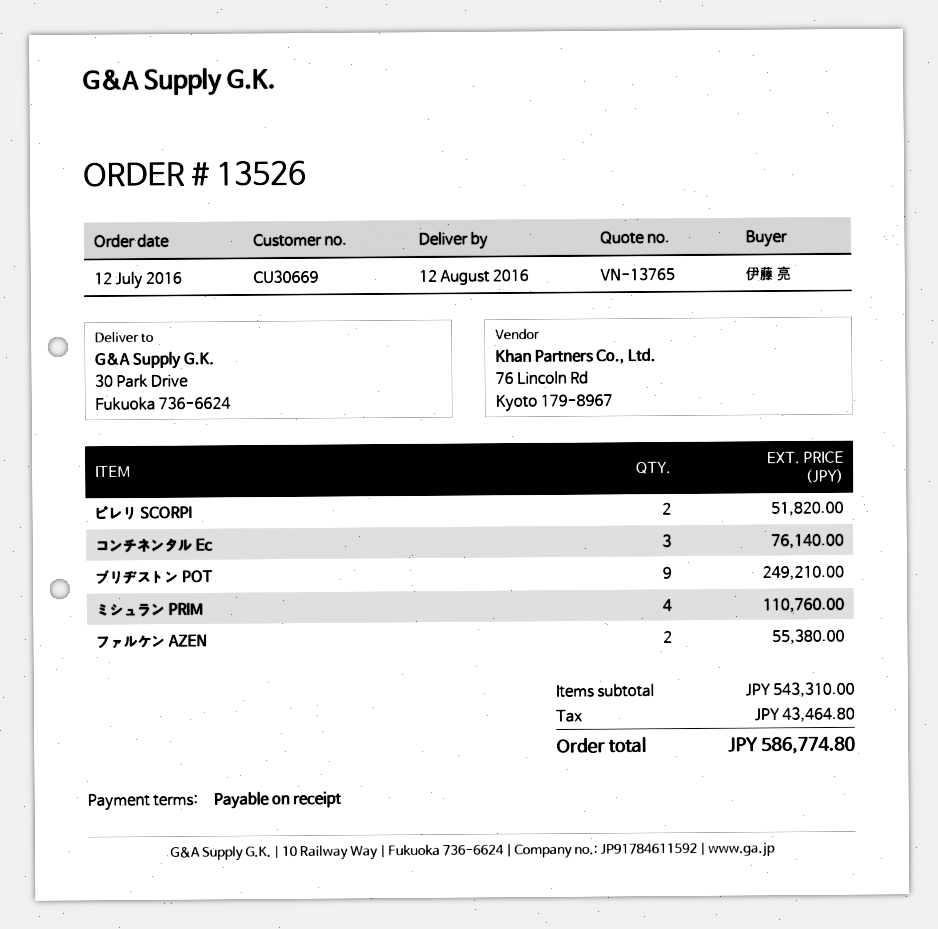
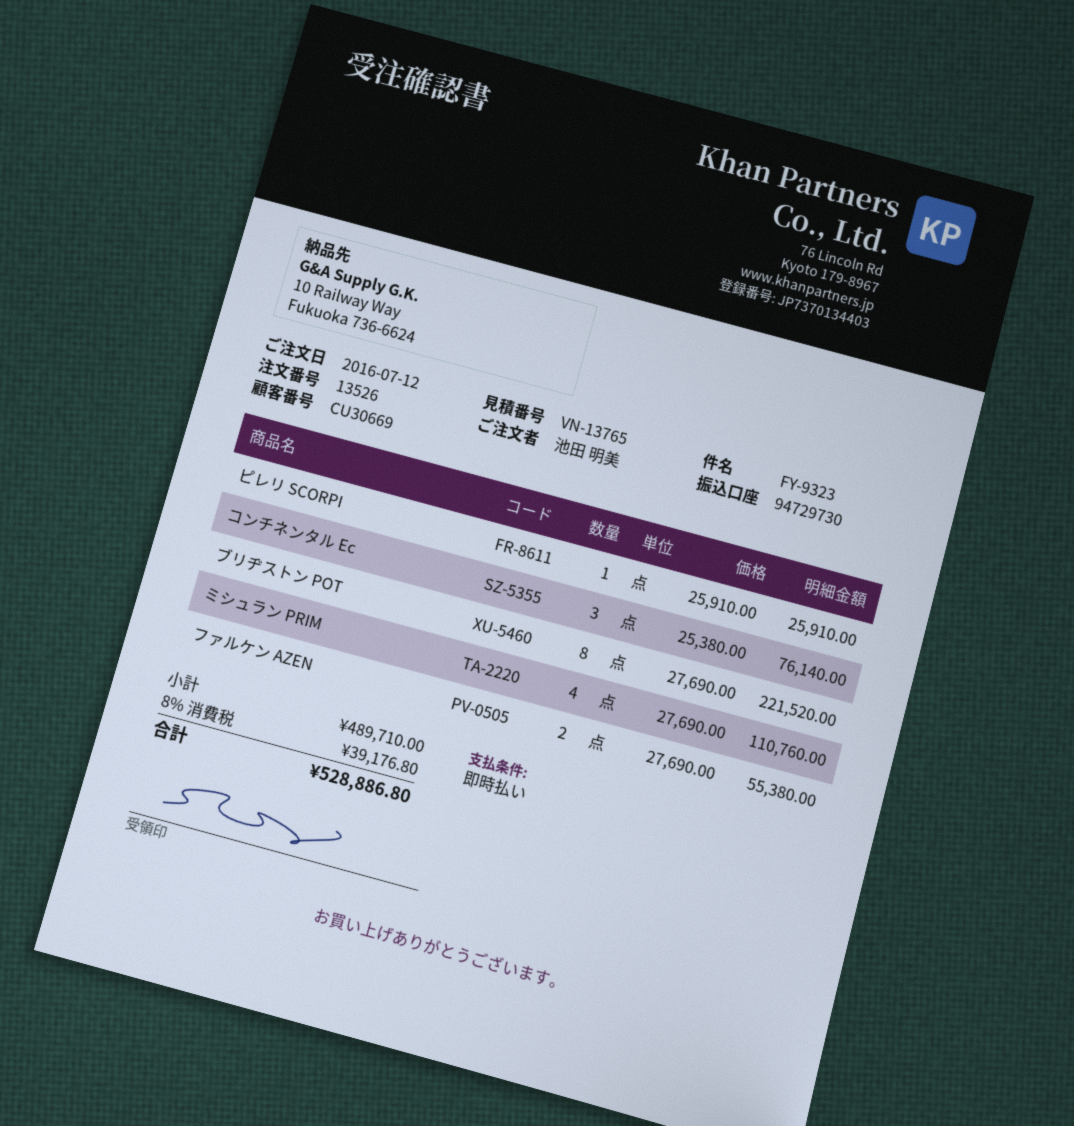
ordered by: 伊藤 亮 -> 池田 明美
ship to: 30 Park Drive, Fukuoka 736-6624 -> 10 Railway Way, Fukuoka 736-6624
ピレリ SCORPI: 2 for 51820.00 -> 1 for 25910.00
ブリヂストン POT: 9 for 249210.00 -> 8 for 221520.00
subtotal: 543310.00 -> 489710.00
tax: 43464.80 -> 39176.80
total: 586774.80 -> 528886.80

